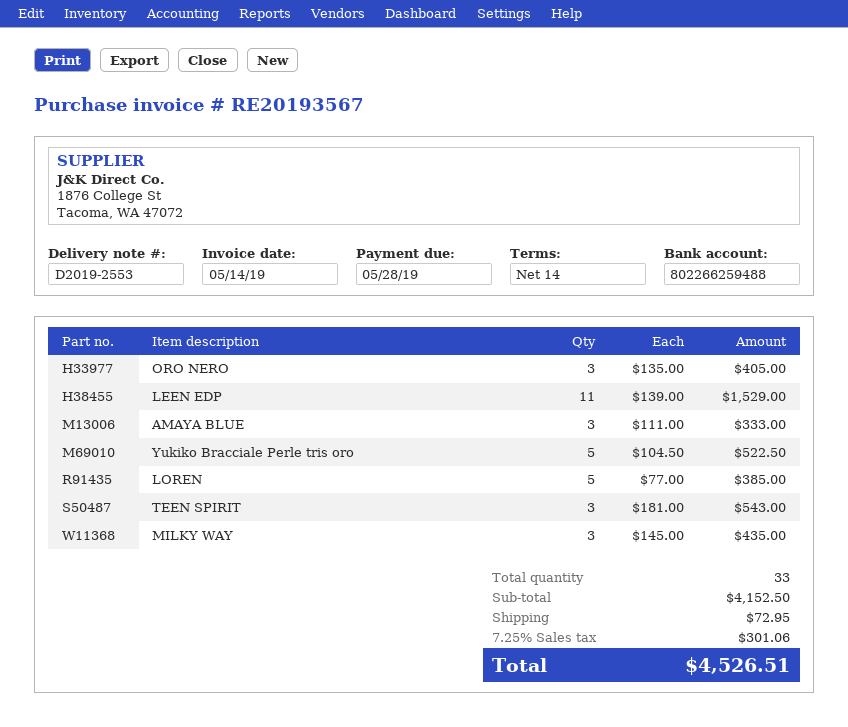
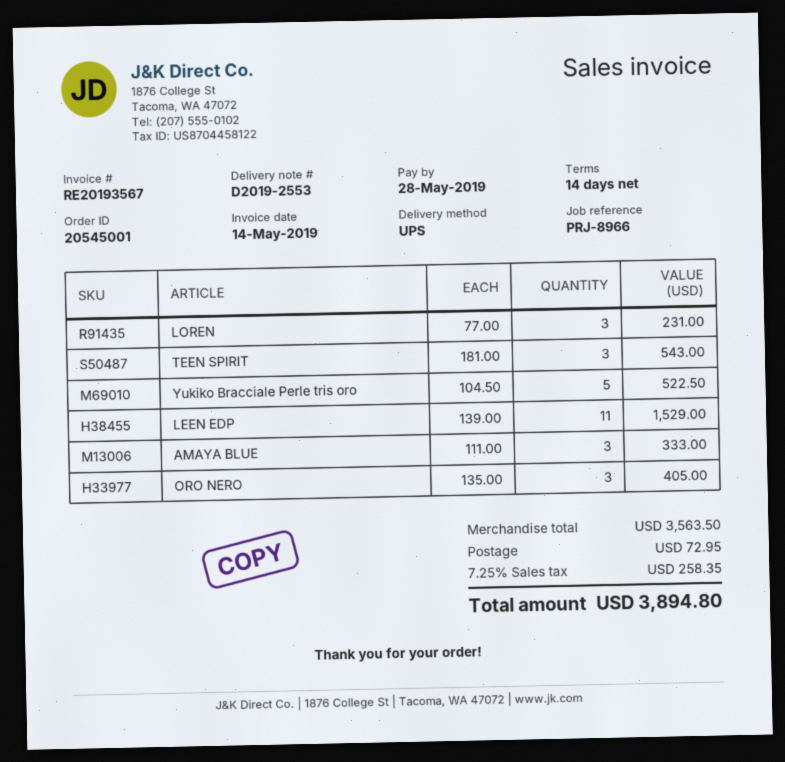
LOREN: 5 x 77.00 = 385.00 -> 3 x 77.00 = 231.00
MILKY WAY: 3 x 145.00 = 435.00 -> none
subtotal: 4152.50 -> 3563.50
tax: 7.25% = 301.06 -> 7.25% = 258.35
total: 4526.51 -> 3894.80

